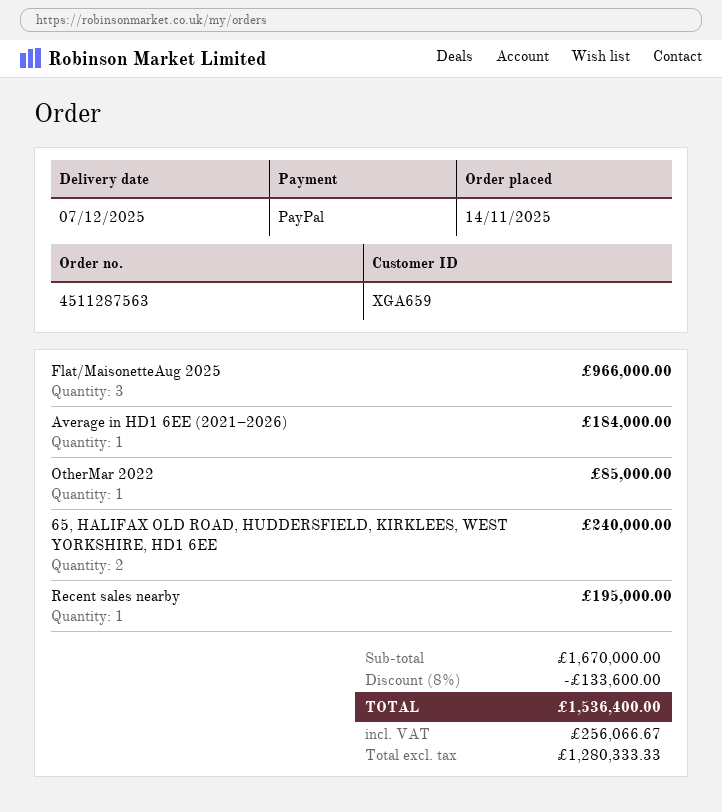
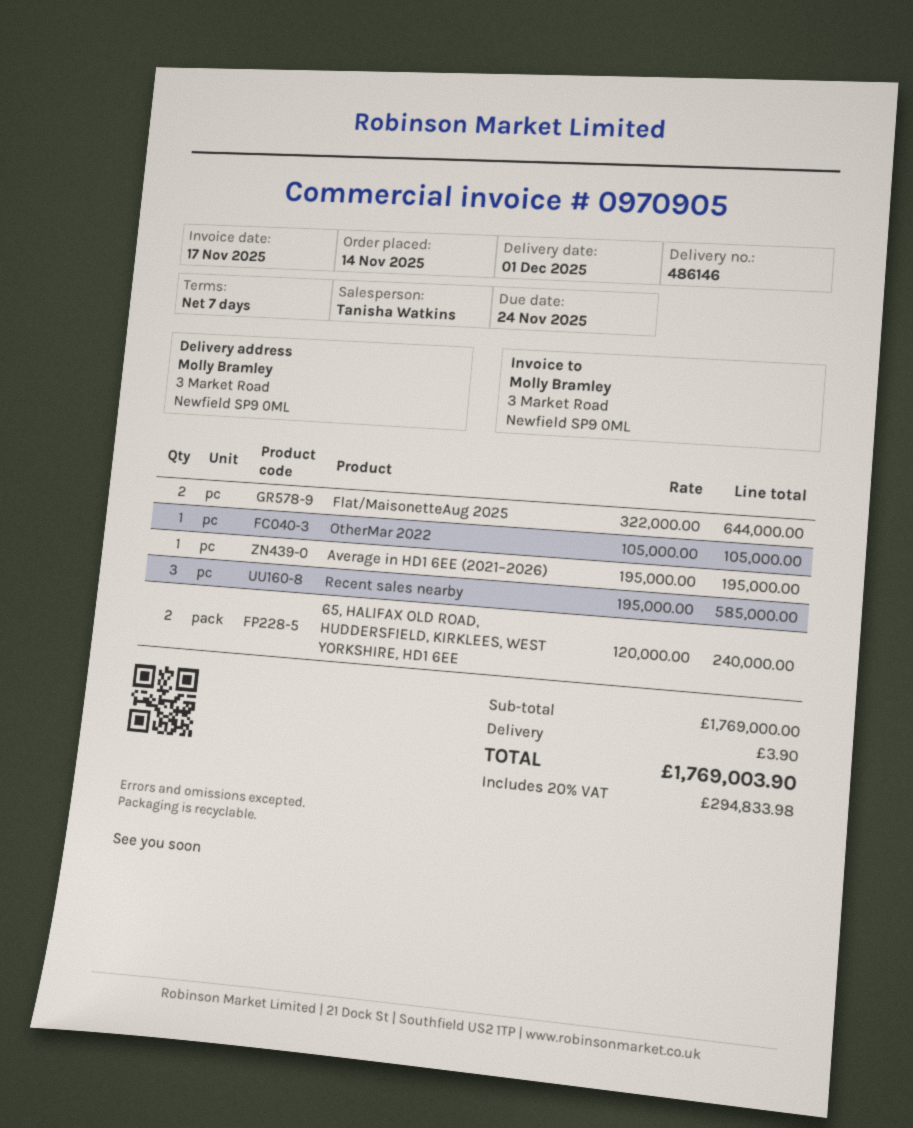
delivery date: 2025-12-07 -> 2025-12-01
Flat/MaisonetteAug 2025: 3 for 966000.00 -> 2 for 644000.00
Average in HD1 6EE (2021–2026): 1 for 184000.00 -> 1 for 195000.00
OtherMar 2022: 1 for 85000.00 -> 1 for 105000.00
Recent sales nearby: 1 for 195000.00 -> 3 for 585000.00
subtotal: 1670000.00 -> 1769000.00
discount: 8% = 133600.00 -> none
shipping: none -> 3.90
tax: 256066.67 -> 294833.98
total: 1536400.00 -> 1769003.90

